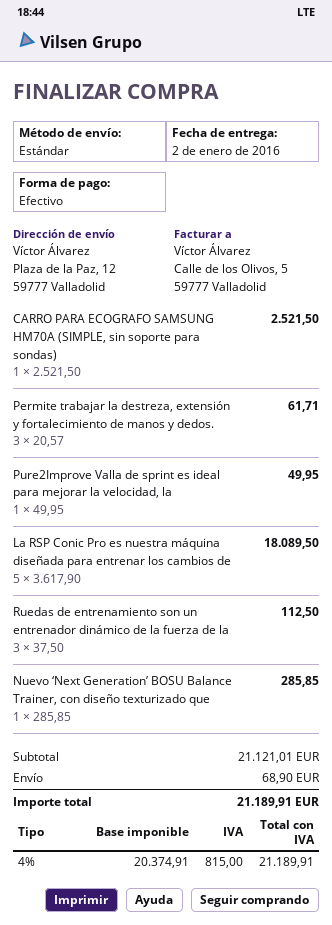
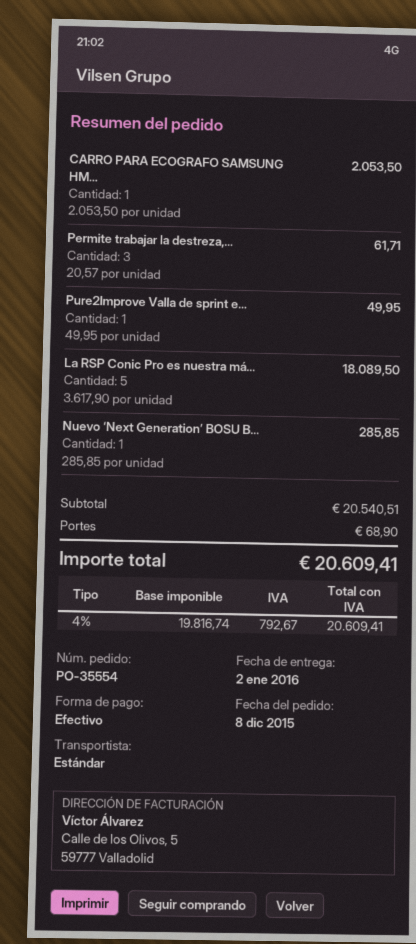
CARRO PARA ECOGRAFO SAMSUNG HM70A (SIMPLE, sin soporte para sondas): 1 x 2521.50 = 2521.50 -> 1 x 2053.50 = 2053.50
Ruedas de entrenamiento son un entrenador dinámico de la fuerza de la: 3 x 37.50 = 112.50 -> none
subtotal: 21121.01 -> 20540.51
net: 20374.91 -> 19816.74
tax: 4% = 815.00 -> 4% = 792.67
total: 21189.91 -> 20609.41

